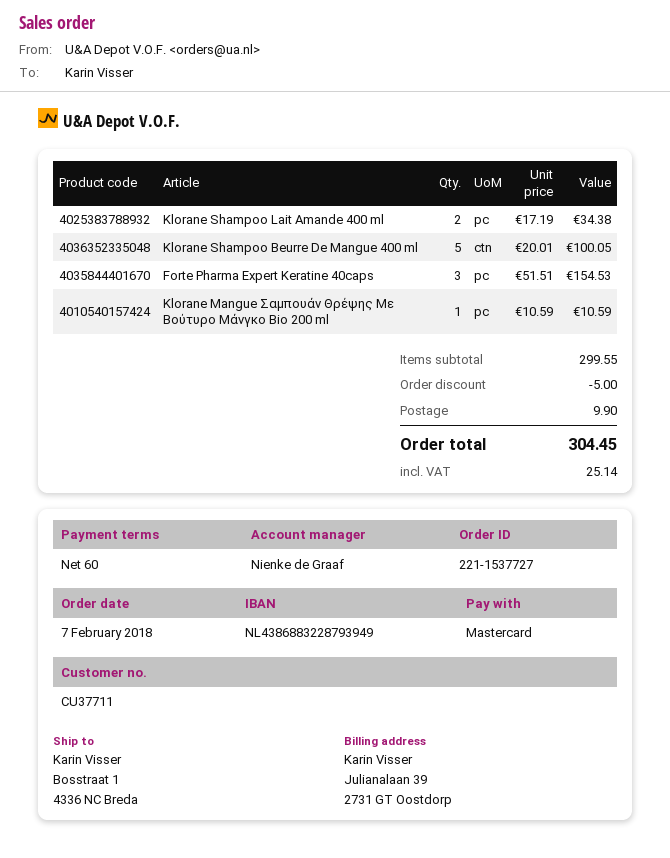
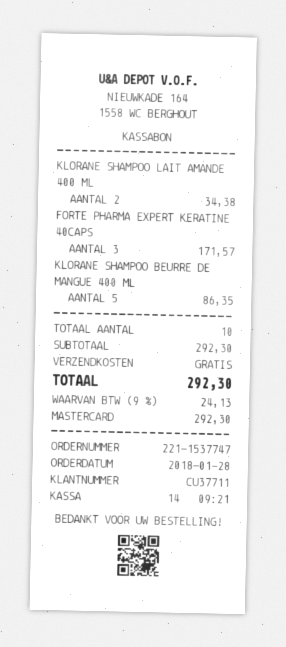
order number: 221-1537727 -> 221-1537747
order date: 2018-02-07 -> 2018-01-28
Klorane Shampoo Beurre De Mangue 400 ml: 5 for 100.05 -> 5 for 86.35
Forte Pharma Expert Keratine 40caps: 3 for 154.53 -> 3 for 171.57
Klorane Mangue Σαμπουάν Θρέψης Με Βούτυρο Μάνγκο Bio 200 ml: 1 for 10.59 -> none
subtotal: 299.55 -> 292.30
discount: 5.00 -> none
shipping: 9.90 -> 0.00
tax: 25.14 -> 24.13
total: 304.45 -> 292.30

